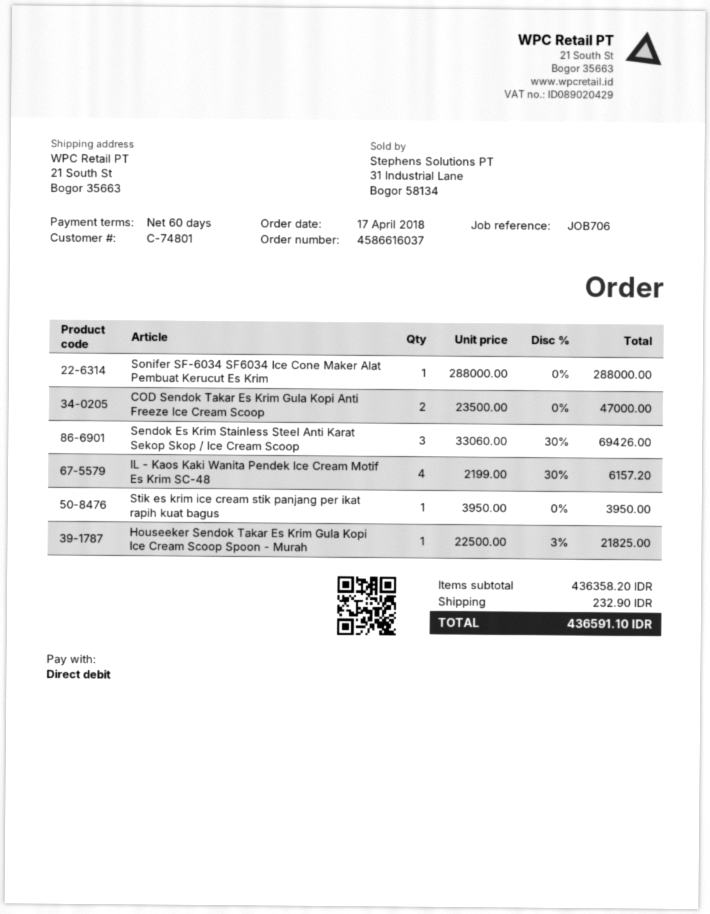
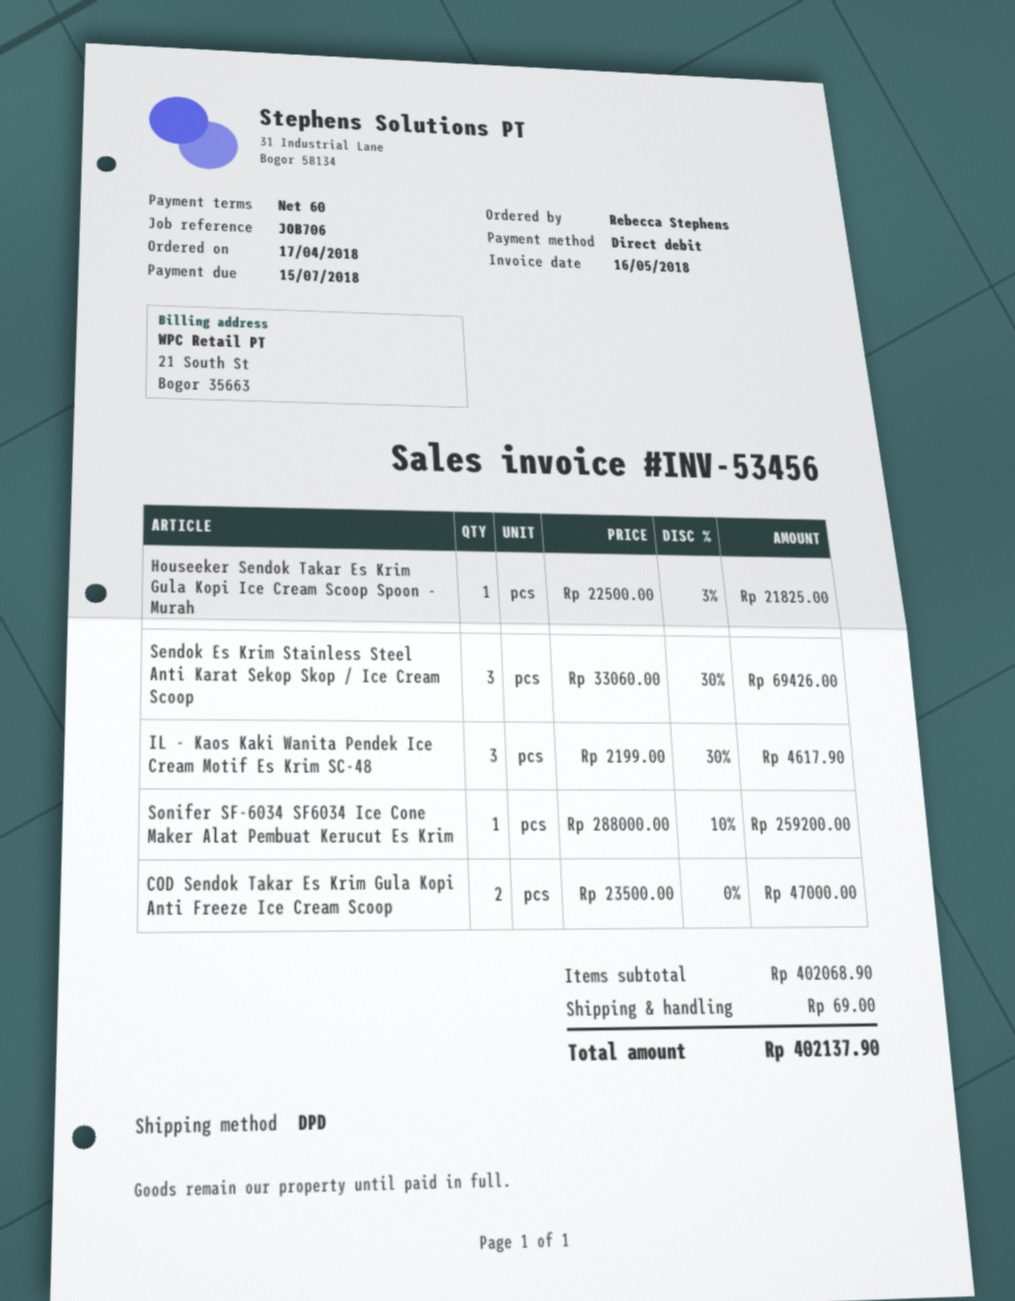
Sonifer SF-6034 SF6034 Ice Cone Maker Alat Pembuat Kerucut Es Krim: 1 x 288000.00 = 288000.00 -> 1 x 288000.00 - 10% = 259200.00
IL - Kaos Kaki Wanita Pendek Ice Cream Motif Es Krim SC-48: 4 x 2199.00 - 30% = 6157.20 -> 3 x 2199.00 - 30% = 4617.90
Stik es krim ice cream stik panjang per ikat rapih kuat bagus: 1 x 3950.00 = 3950.00 -> none
subtotal: 436358.20 -> 402068.90
shipping: 232.90 -> 69.00
total: 436591.10 -> 402137.90

